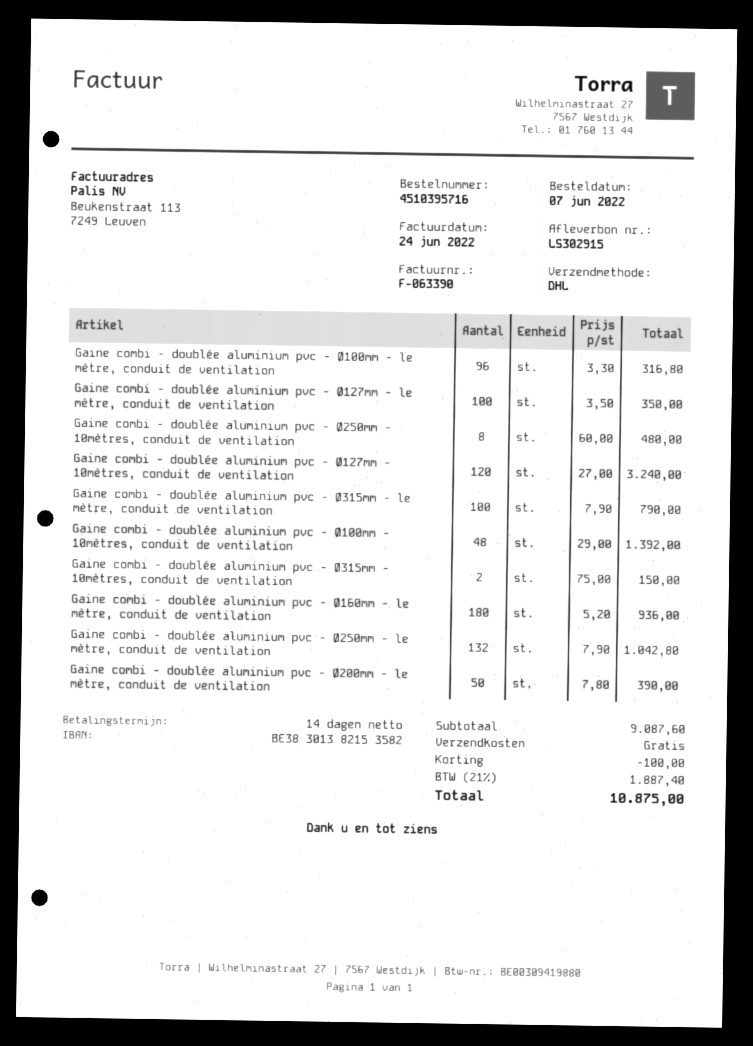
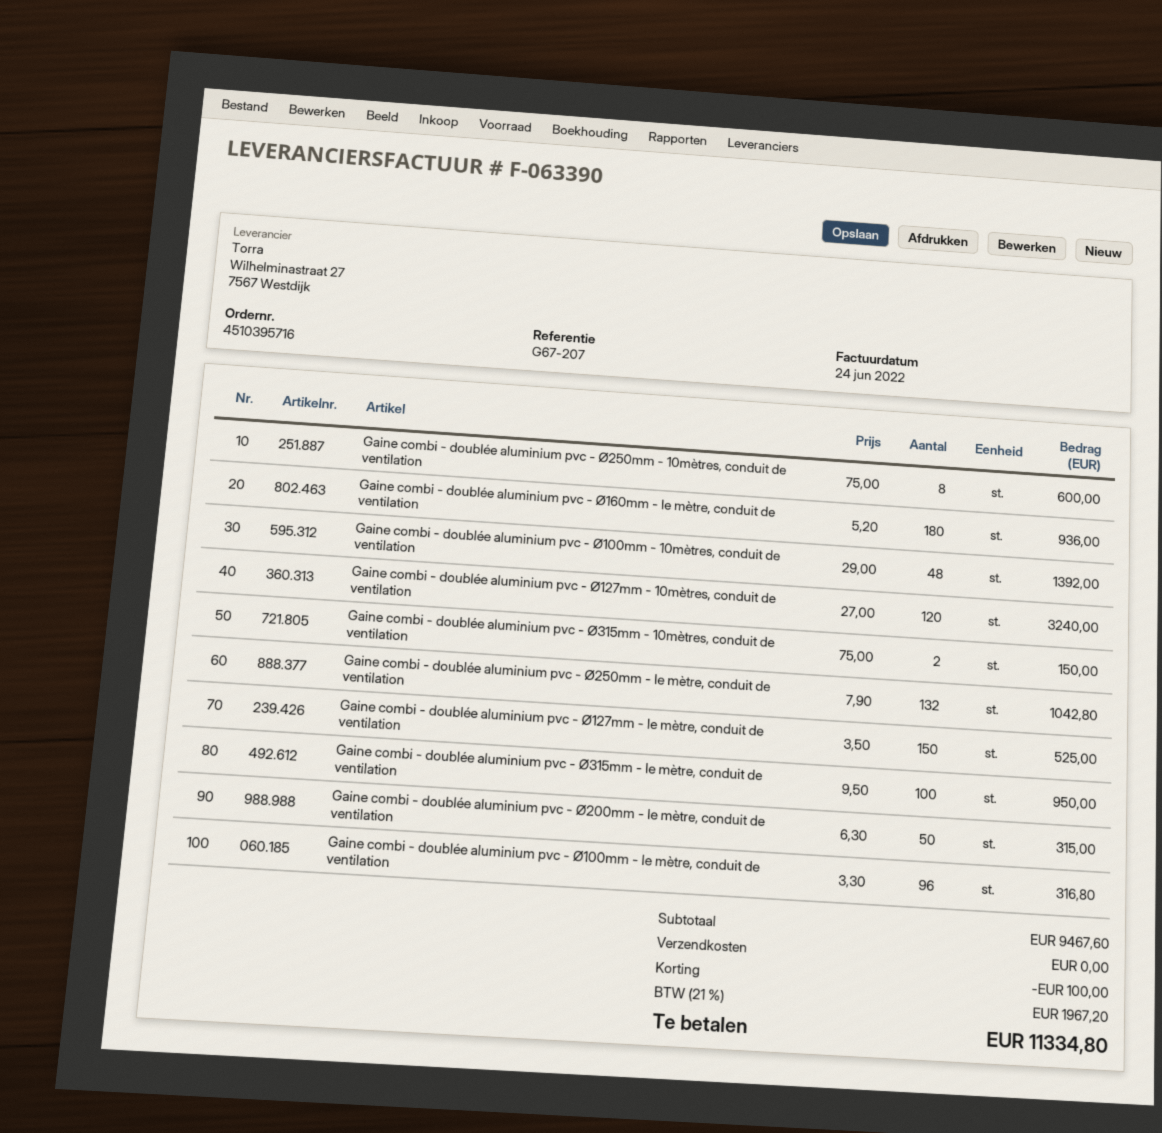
Gaine combi - doublée aluminium pvc - Ø127mm - le mètre, conduit de ventilation: 100 x 3.50 = 350.00 -> 150 x 3.50 = 525.00
Gaine combi - doublée aluminium pvc - Ø250mm - 10mètres, conduit de ventilation: 8 x 60.00 = 480.00 -> 8 x 75.00 = 600.00
Gaine combi - doublée aluminium pvc - Ø315mm - le mètre, conduit de ventilation: 100 x 7.90 = 790.00 -> 100 x 9.50 = 950.00
Gaine combi - doublée aluminium pvc - Ø200mm - le mètre, conduit de ventilation: 50 x 7.80 = 390.00 -> 50 x 6.30 = 315.00
subtotal: 9087.60 -> 9467.60
tax: 21% = 1887.40 -> 21% = 1967.20
total: 10875.00 -> 11334.80

